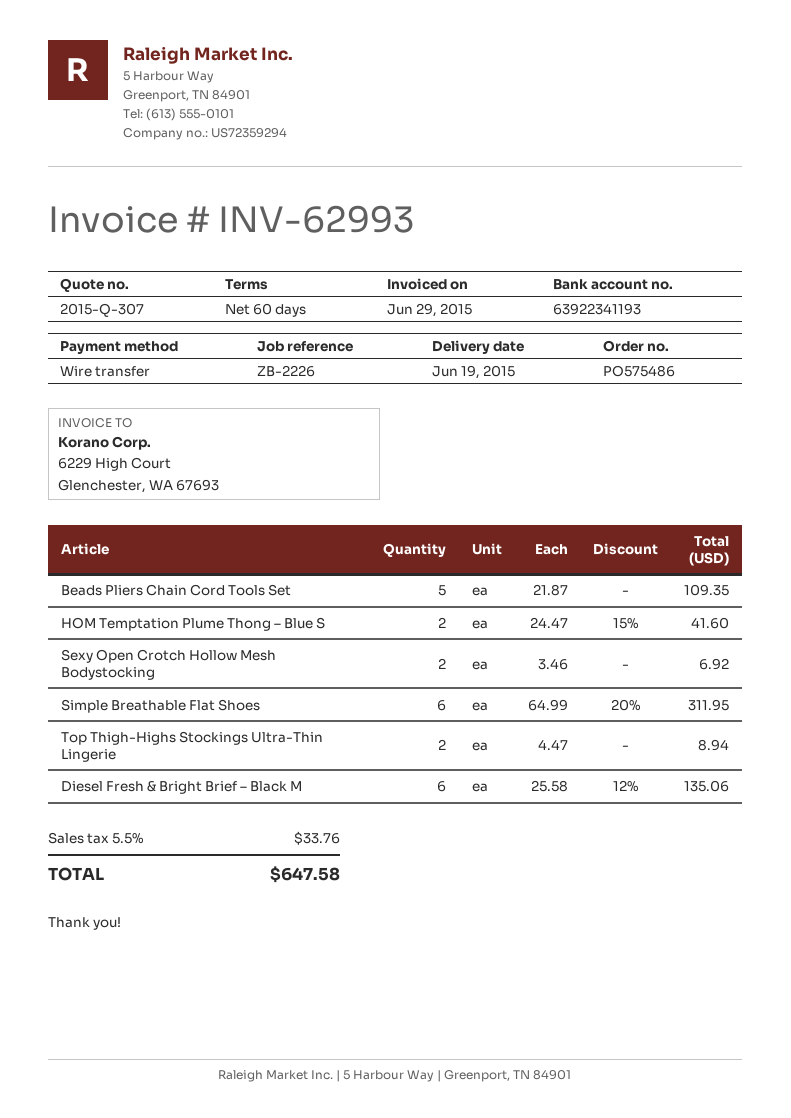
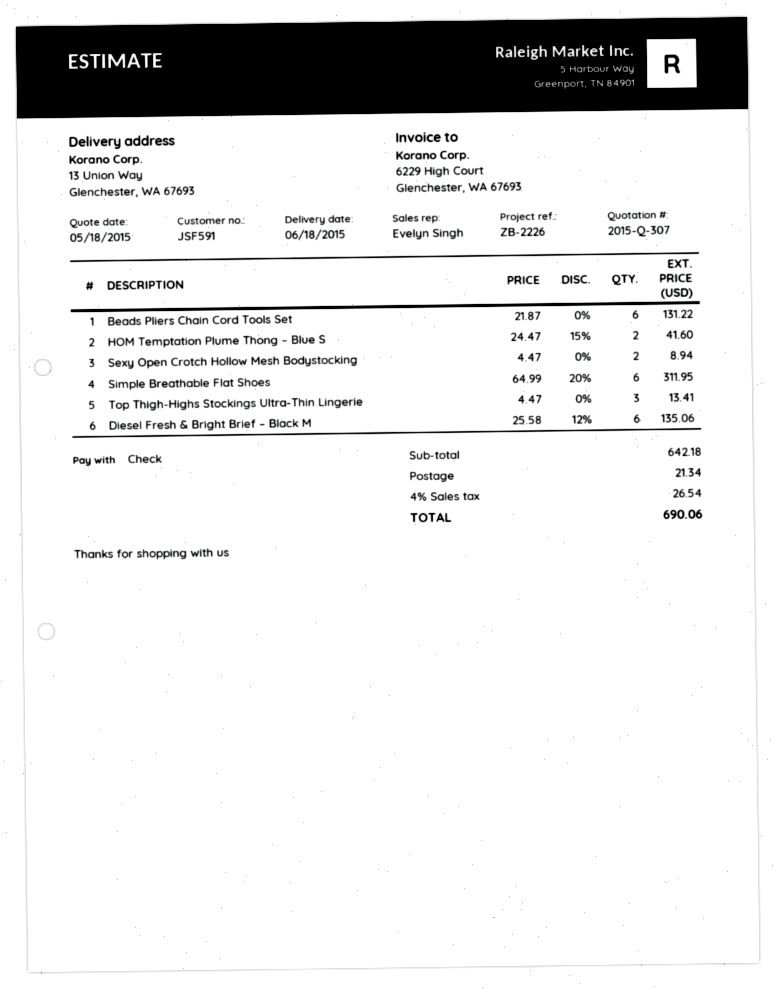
delivery date: 2015-06-19 -> 2015-06-18
payment method: bank transfer -> cheque
Beads Pliers Chain Cord Tools Set: 5 x 21.87 = 109.35 -> 6 x 21.87 = 131.22
Sexy Open Crotch Hollow Mesh Bodystocking: 2 x 3.46 = 6.92 -> 2 x 4.47 = 8.94
Top Thigh-Highs Stockings Ultra-Thin Lingerie: 2 x 4.47 = 8.94 -> 3 x 4.47 = 13.41
shipping: none -> 21.34
tax: 5.5% = 33.76 -> 4% = 26.54
total: 647.58 -> 690.06

